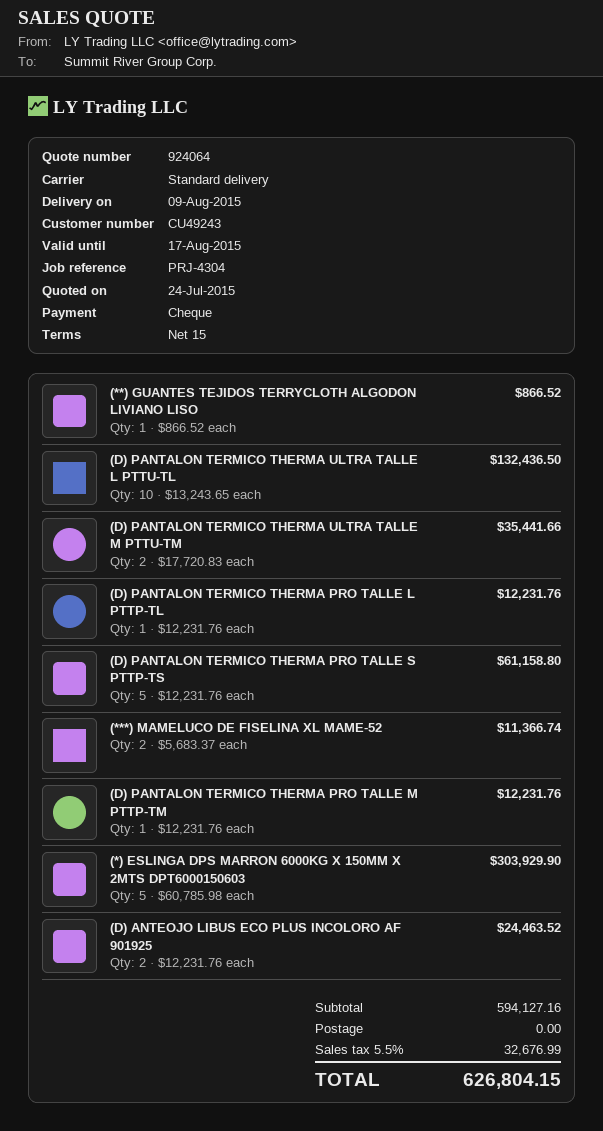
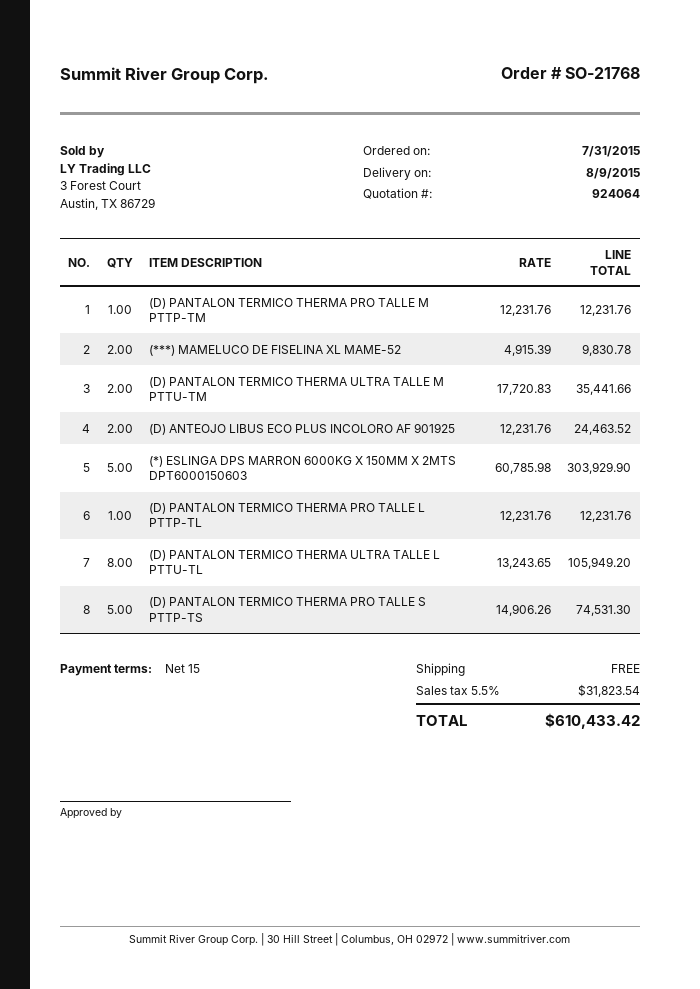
(**) GUANTES TEJIDOS TERRYCLOTH ALGODON LIVIANO LISO: 1 x 866.52 = 866.52 -> none
(D) PANTALON TERMICO THERMA ULTRA TALLE L PTTU-TL: 10 x 13243.65 = 132436.50 -> 8 x 13243.65 = 105949.20
(D) PANTALON TERMICO THERMA PRO TALLE S PTTP-TS: 5 x 12231.76 = 61158.80 -> 5 x 14906.26 = 74531.30
(***) MAMELUCO DE FISELINA XL MAME-52: 2 x 5683.37 = 11366.74 -> 2 x 4915.39 = 9830.78
tax: 5.5% = 32676.99 -> 5.5% = 31823.54
total: 626804.15 -> 610433.42

